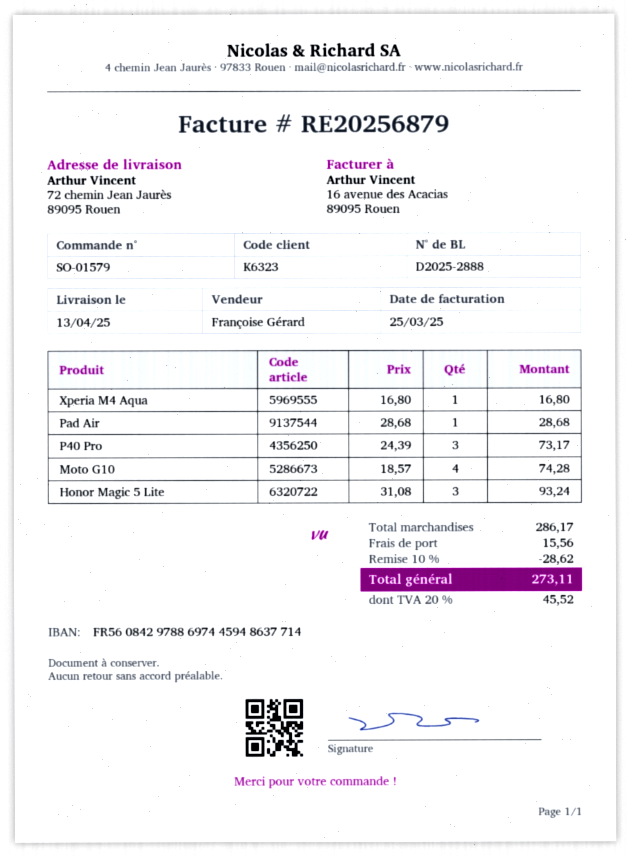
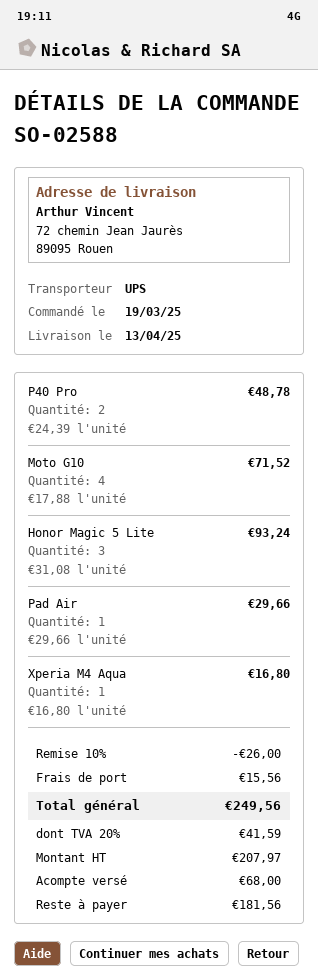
order number: SO-01579 -> SO-02588
Pad Air: 1 x 28.68 = 28.68 -> 1 x 29.66 = 29.66
P40 Pro: 3 x 24.39 = 73.17 -> 2 x 24.39 = 48.78
Moto G10: 4 x 18.57 = 74.28 -> 4 x 17.88 = 71.52
discount: 10% = 28.62 -> 10% = 26.00
tax: 20% = 45.52 -> 20% = 41.59
total: 273.11 -> 249.56

